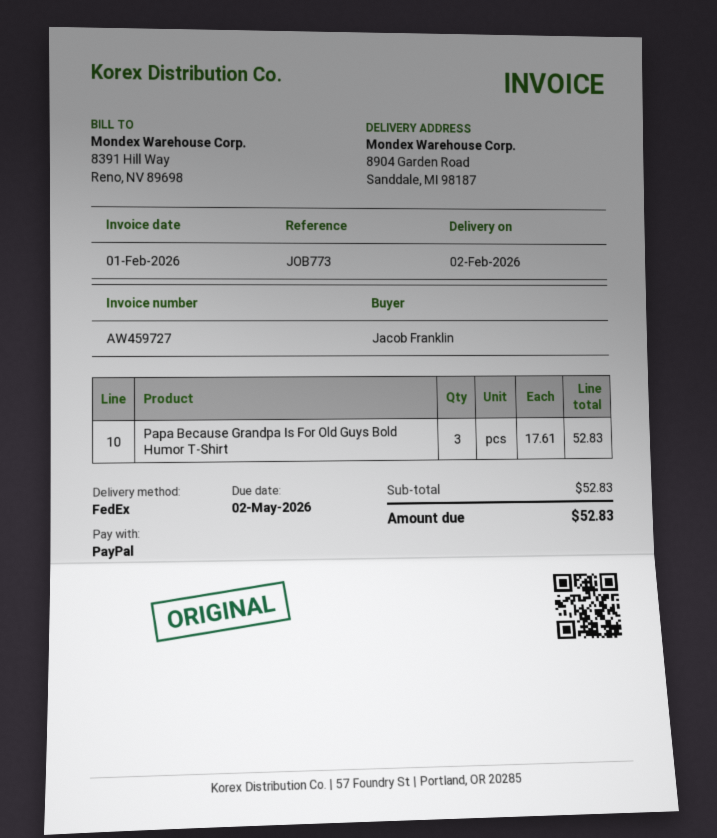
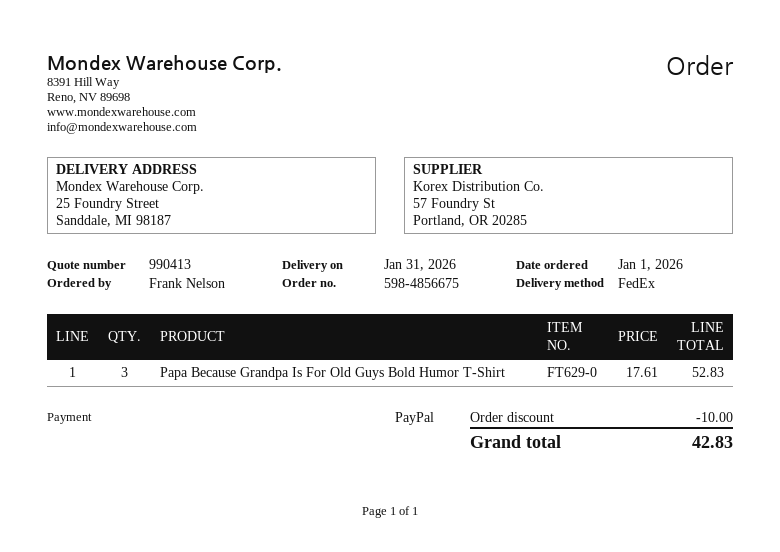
delivery date: 2026-02-02 -> 2026-01-31
ordered by: Jacob Franklin -> Frank Nelson
ship to: 8904 Garden Road, Sanddale, MI 98187 -> 25 Foundry Street, Sanddale, MI 98187
discount: none -> 10.00
total: 52.83 -> 42.83

